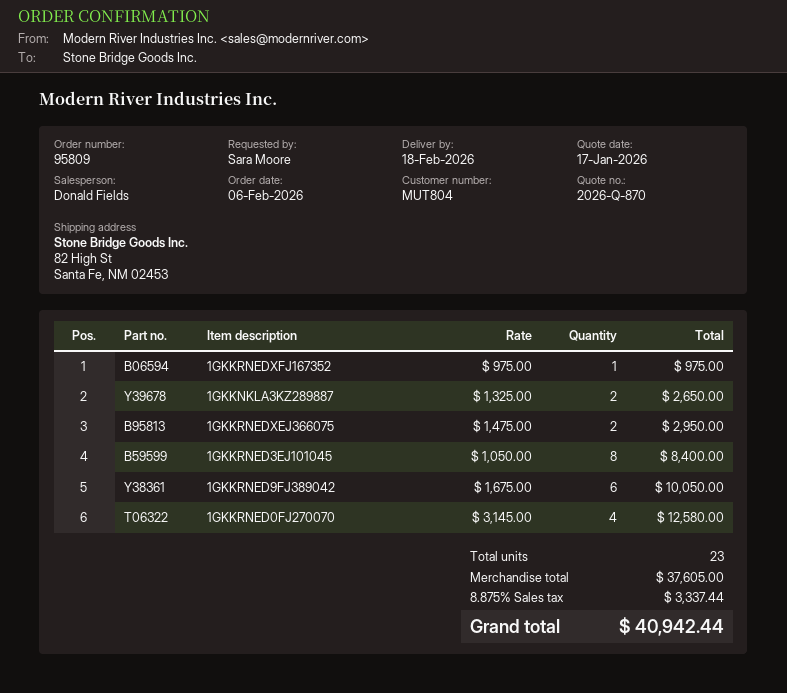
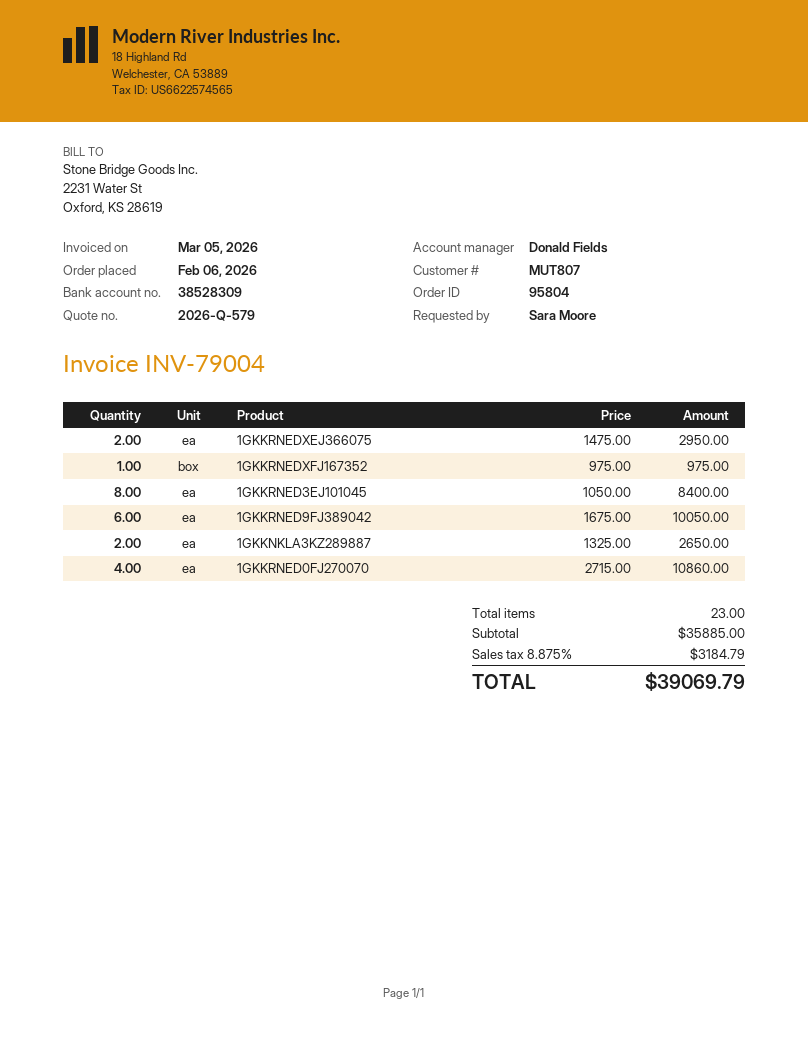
quote number: 2026-Q-870 -> 2026-Q-579
order number: 95809 -> 95804
customer number: MUT804 -> MUT807
1GKKRNED0FJ270070: 4 x 3145.00 = 12580.00 -> 4 x 2715.00 = 10860.00
subtotal: 37605.00 -> 35885.00
tax: 8.875% = 3337.44 -> 8.875% = 3184.79
total: 40942.44 -> 39069.79

